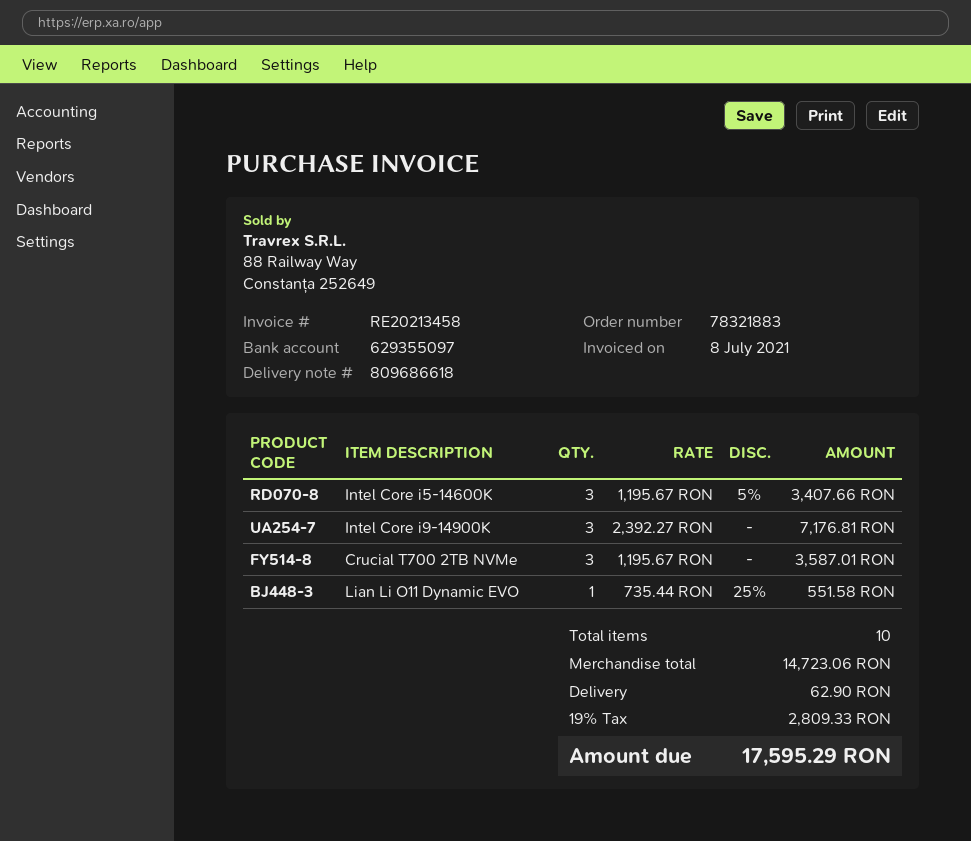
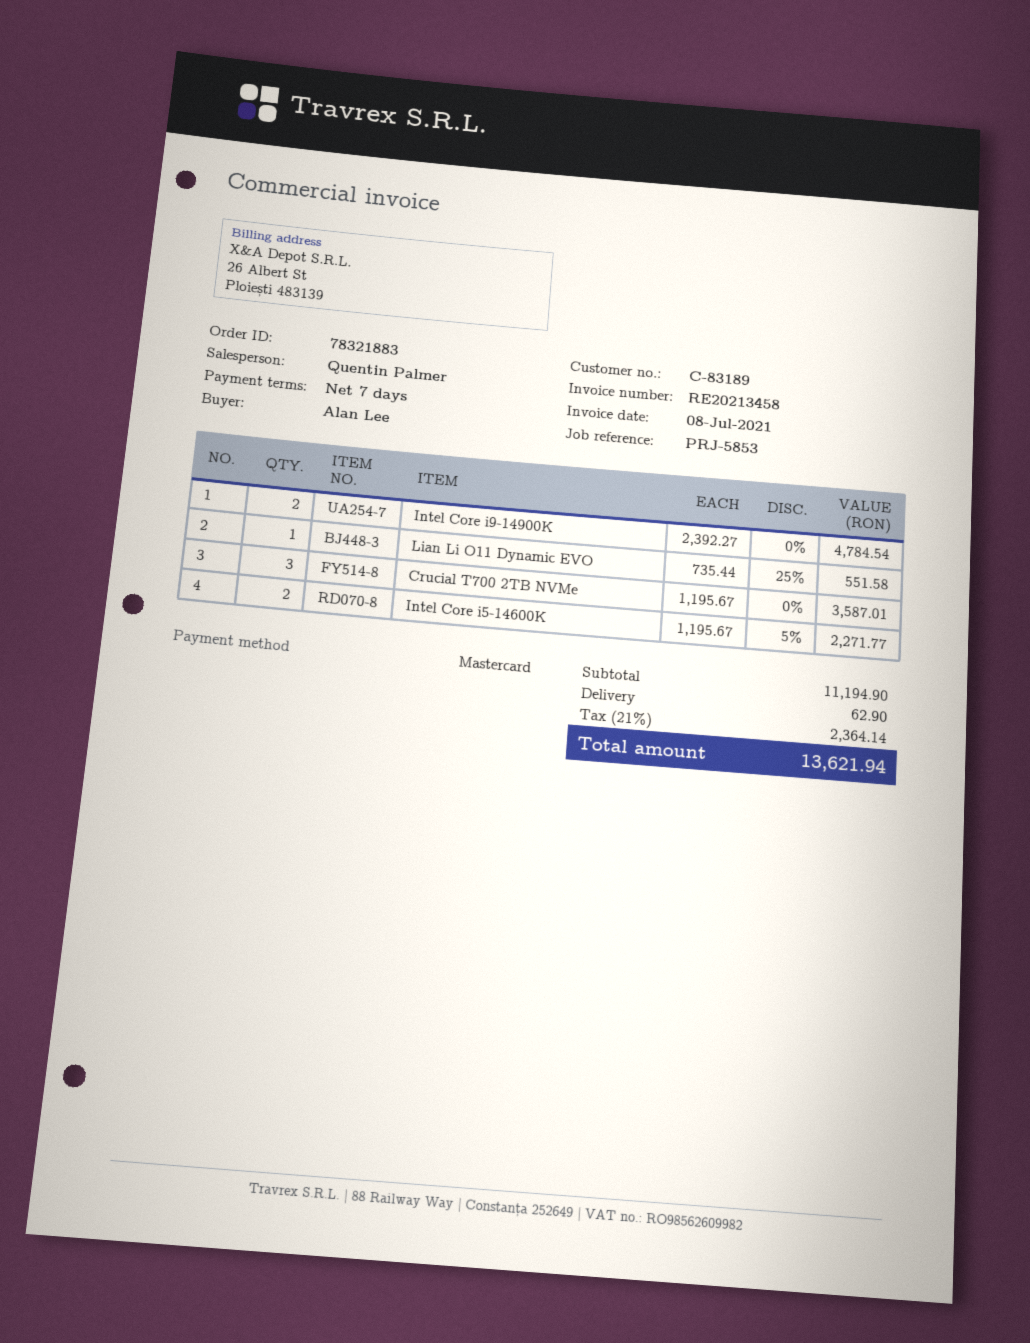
Intel Core i5-14600K: 3 x 1195.67 - 5% = 3407.66 -> 2 x 1195.67 - 5% = 2271.77
Intel Core i9-14900K: 3 x 2392.27 = 7176.81 -> 2 x 2392.27 = 4784.54
subtotal: 14723.06 -> 11194.90
tax: 19% = 2809.33 -> 21% = 2364.14
total: 17595.29 -> 13621.94

